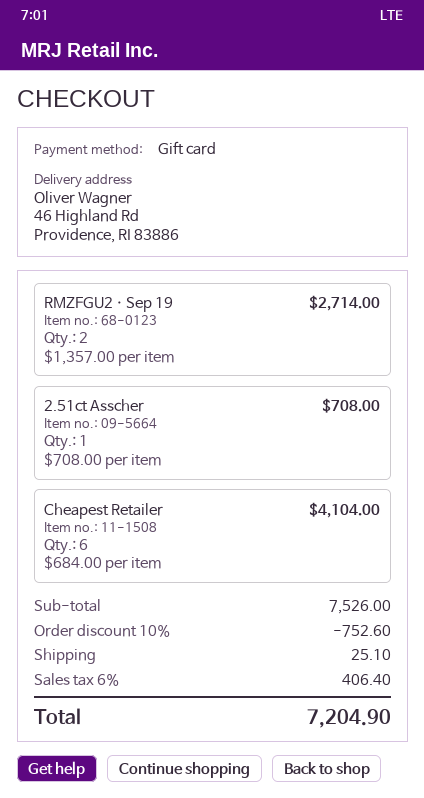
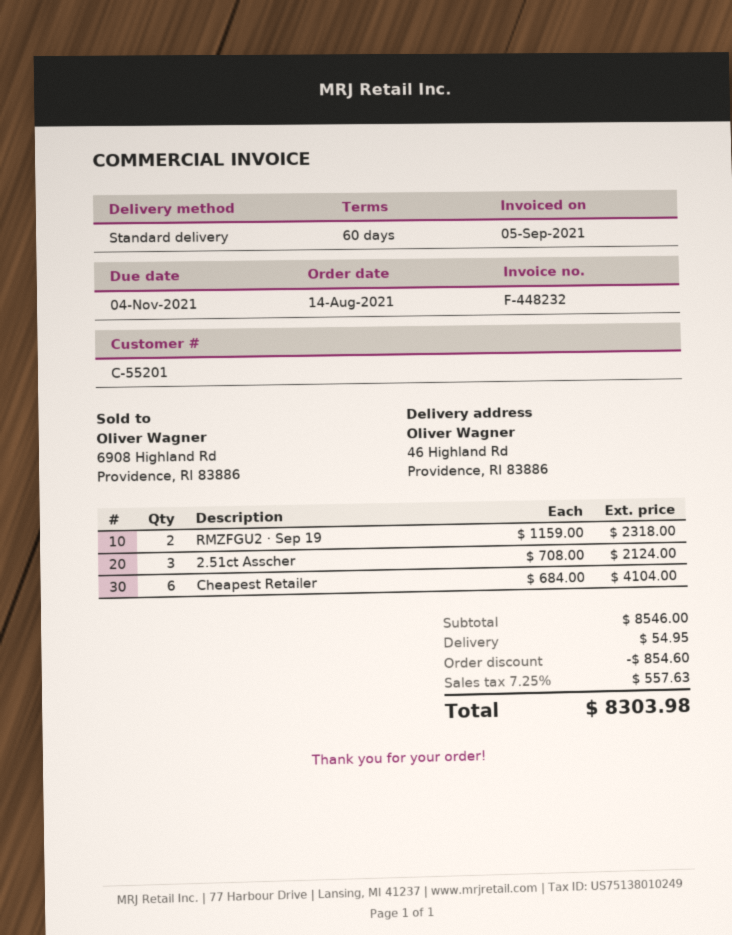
RMZFGU2 · Sep 19: 2 x 1357.00 = 2714.00 -> 2 x 1159.00 = 2318.00
2.51ct Asscher: 1 x 708.00 = 708.00 -> 3 x 708.00 = 2124.00
subtotal: 7526.00 -> 8546.00
discount: 752.60 -> 854.60
shipping: 25.10 -> 54.95
tax: 6% = 406.40 -> 7.25% = 557.63
total: 7204.90 -> 8303.98

